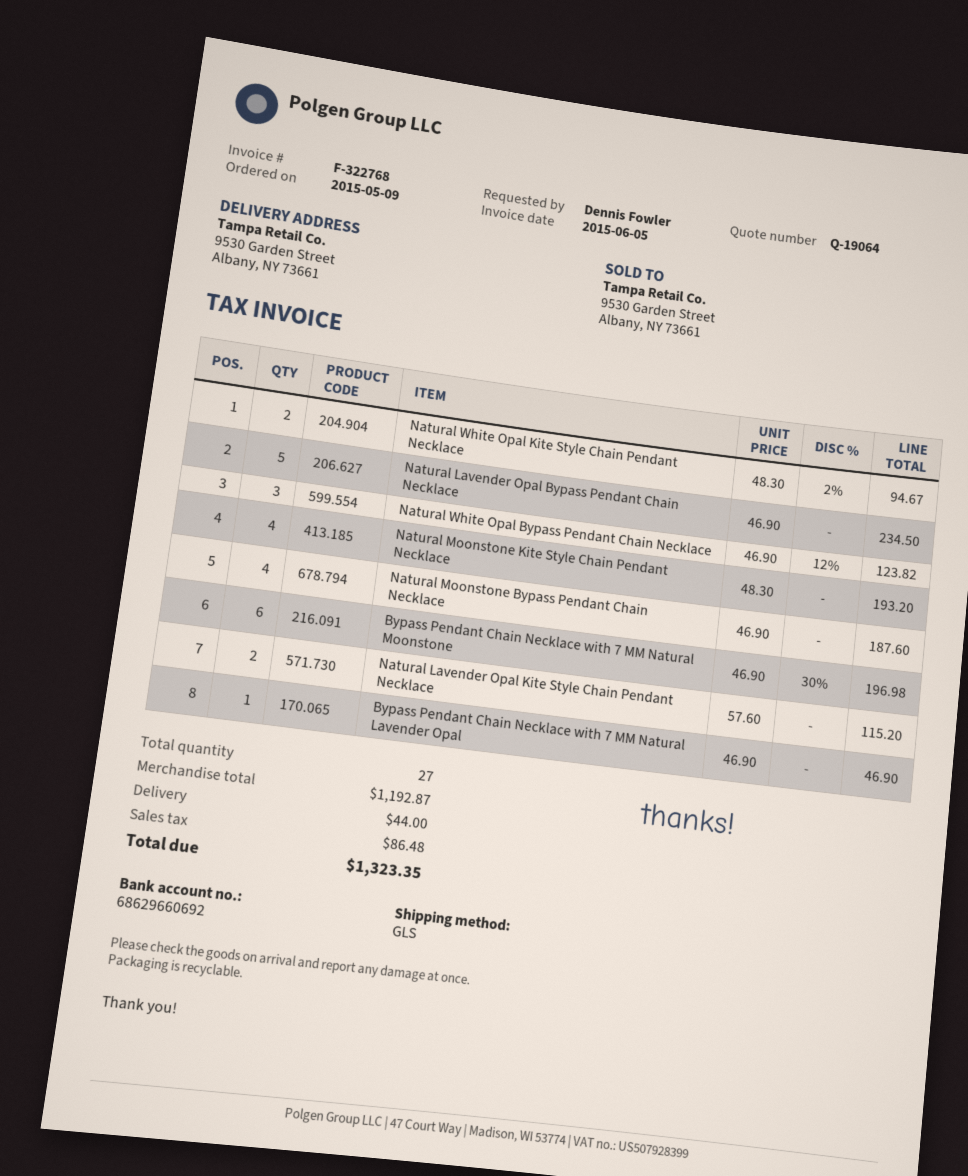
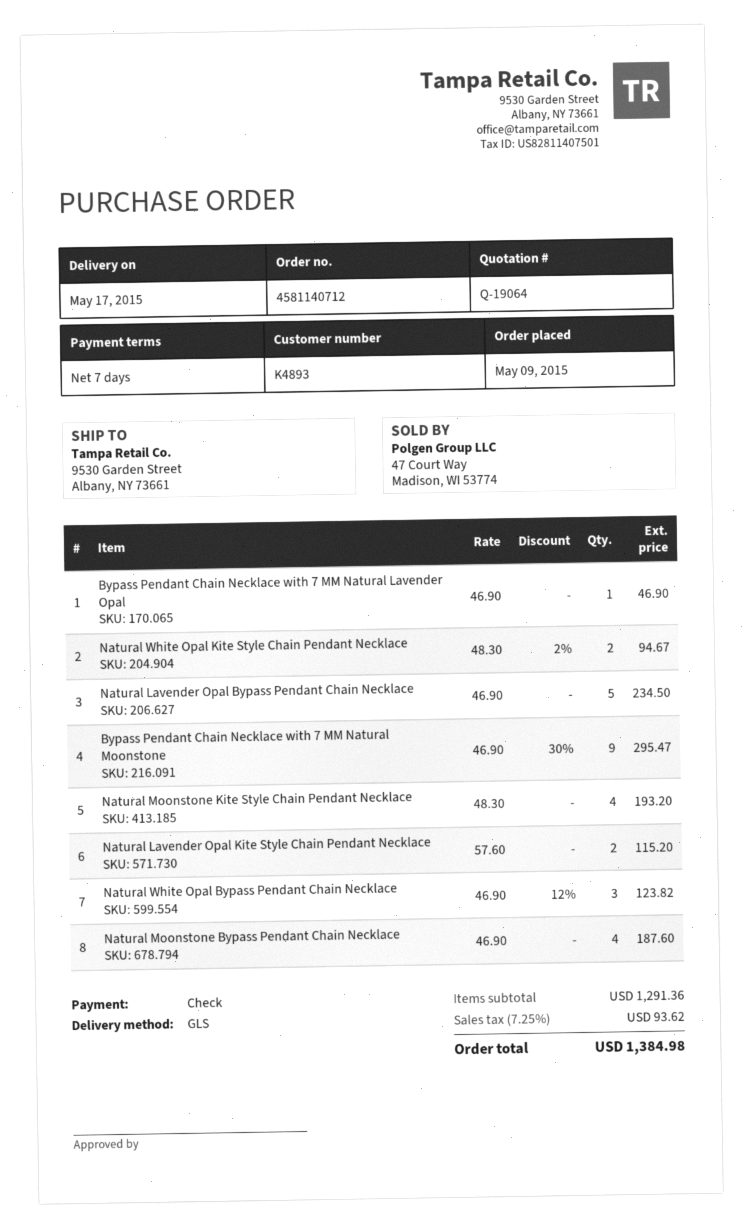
Bypass Pendant Chain Necklace with 7 MM Natural Moonstone: 6 x 46.90 - 30% = 196.98 -> 9 x 46.90 - 30% = 295.47
subtotal: 1192.87 -> 1291.36
shipping: 44.00 -> none
tax: 86.48 -> 93.62
total: 1323.35 -> 1384.98

